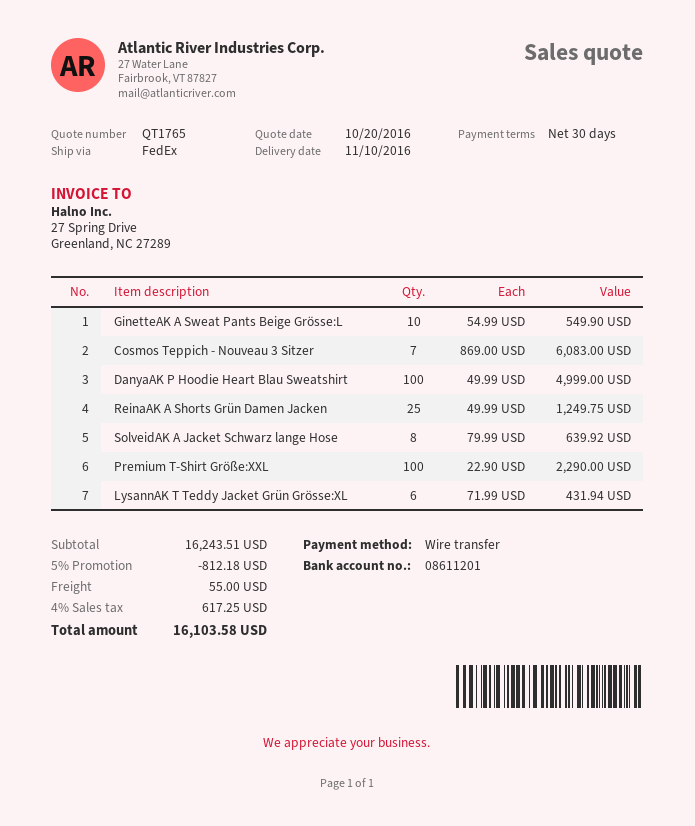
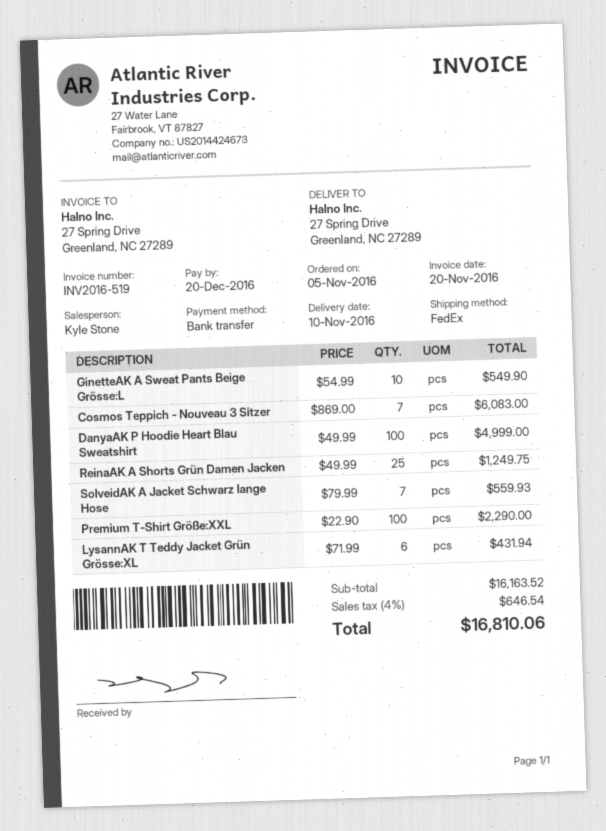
SolveidAK A Jacket Schwarz lange Hose: 8 x 79.99 = 639.92 -> 7 x 79.99 = 559.93
subtotal: 16243.51 -> 16163.52
discount: 5% = 812.18 -> none
shipping: 55.00 -> none
tax: 4% = 617.25 -> 4% = 646.54
total: 16103.58 -> 16810.06

